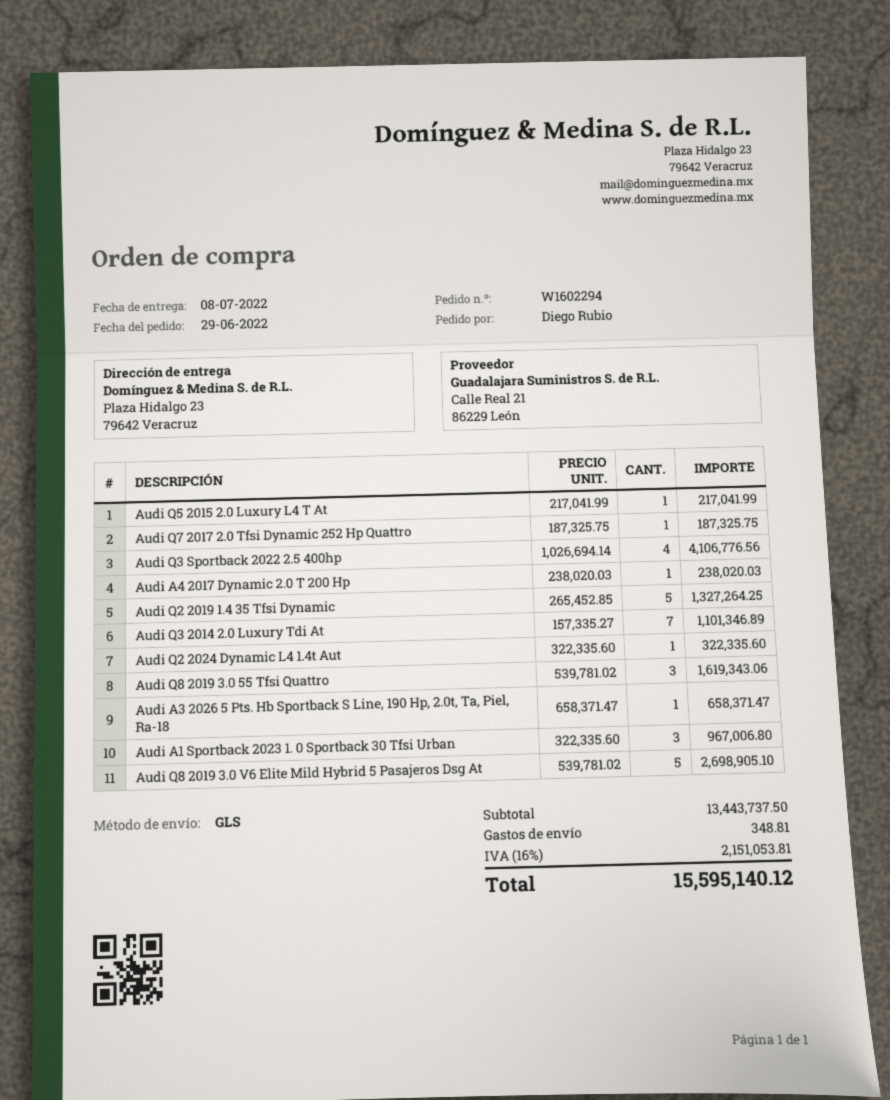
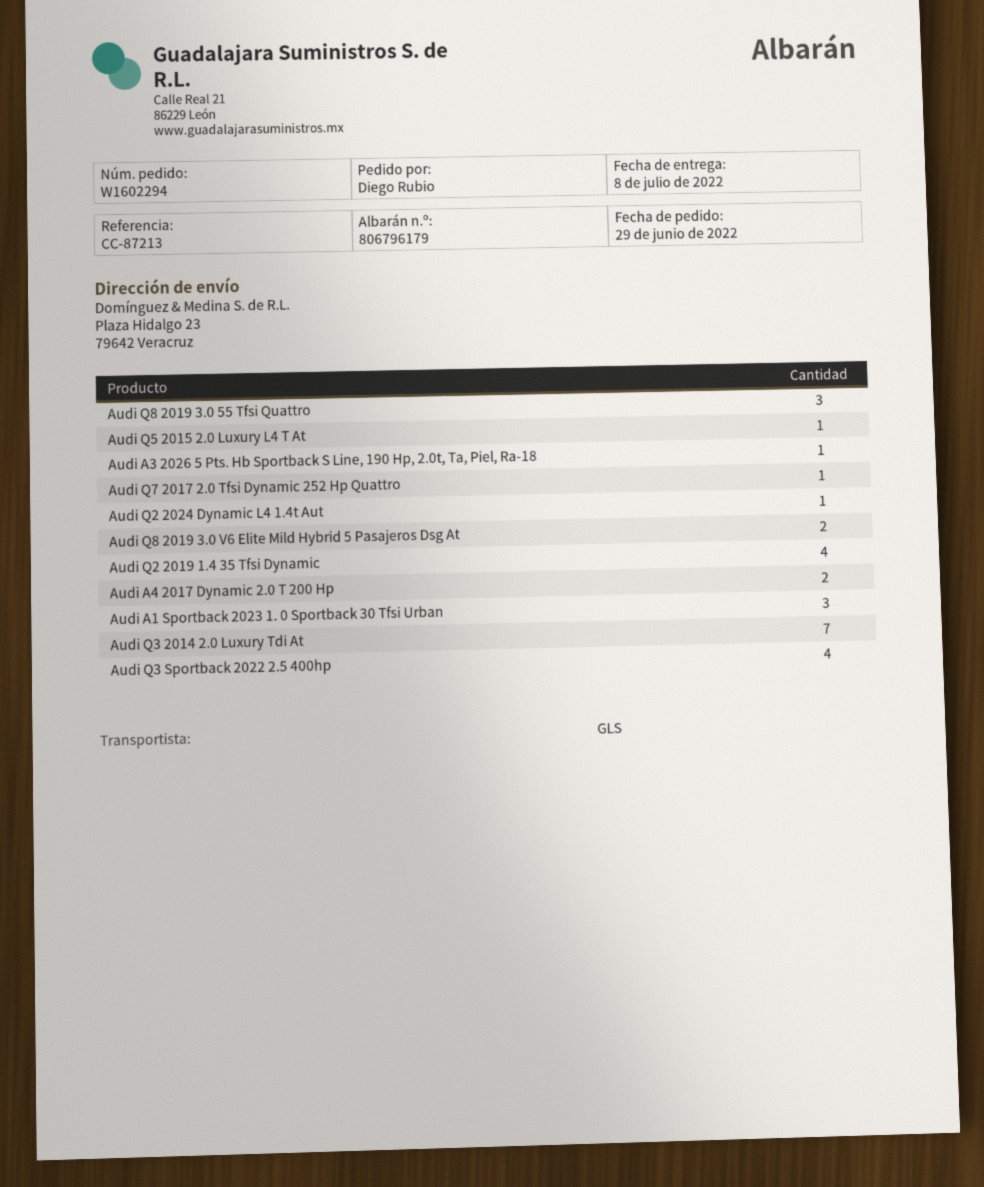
Audi A4 2017 Dynamic 2.0 T 200 Hp: 1 -> 2
Audi Q2 2019 1.4 35 Tfsi Dynamic: 5 -> 4
Audi Q8 2019 3.0 V6 Elite Mild Hybrid 5 Pasajeros Dsg At: 5 -> 2

